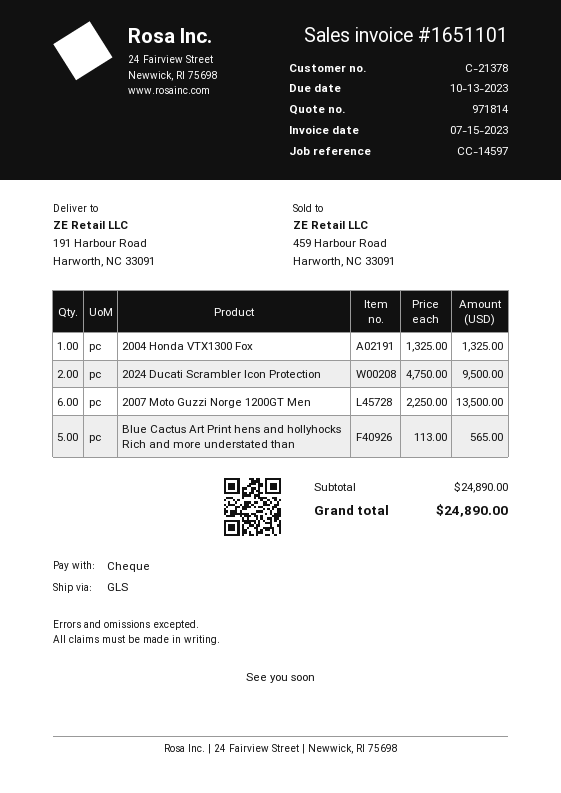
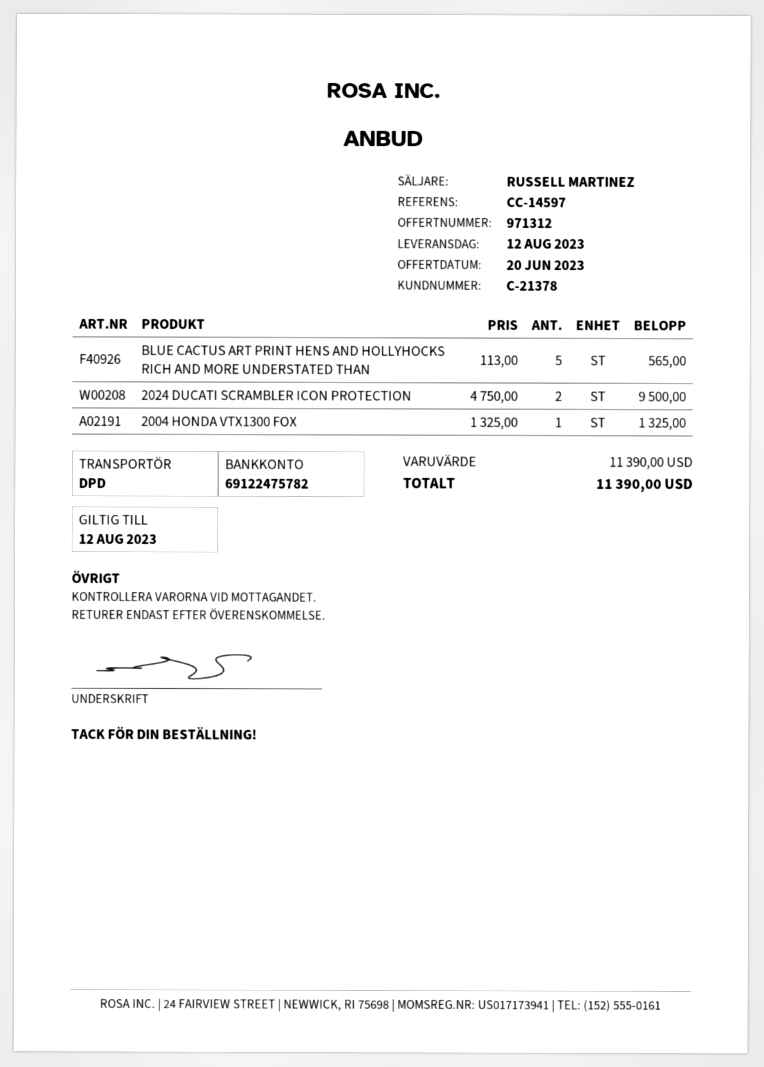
quote number: 971814 -> 971312
shipping method: GLS -> DPD
2007 Moto Guzzi Norge 1200GT Men: 6 x 2250.00 = 13500.00 -> none
subtotal: 24890.00 -> 11390.00
total: 24890.00 -> 11390.00

